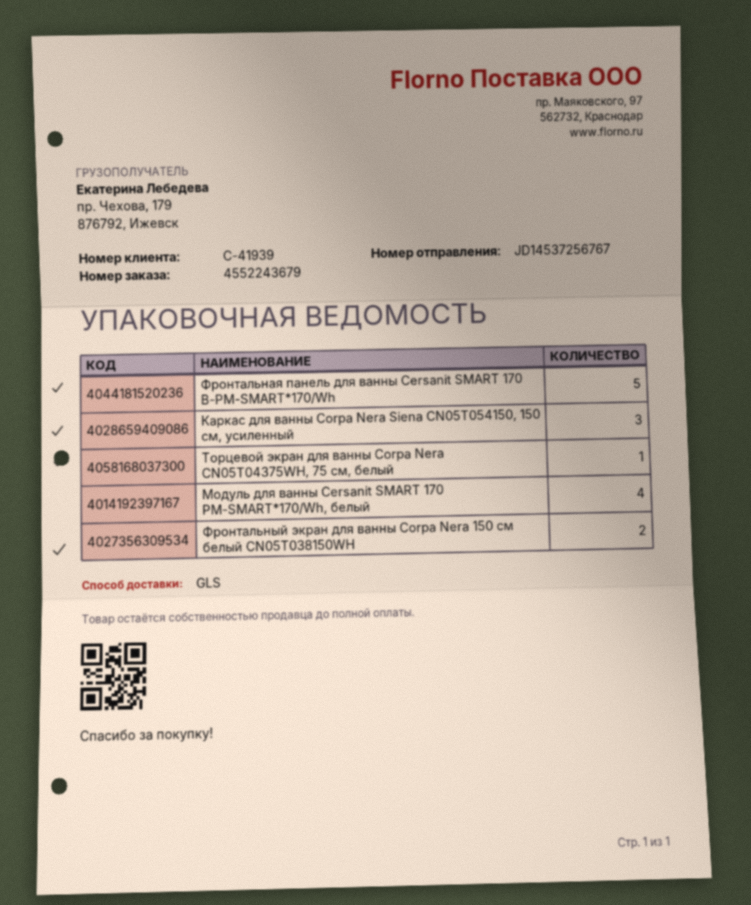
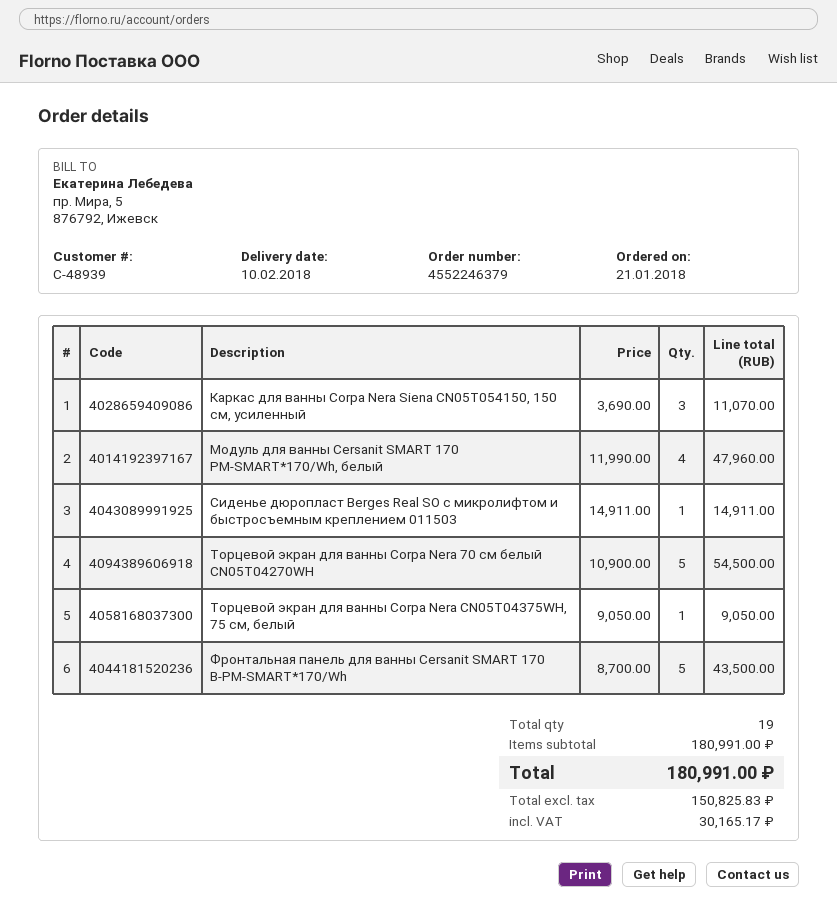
order number: 4552243679 -> 4552246379
customer number: C-41939 -> C-48939
Фронтальный экран для ванны Corpa Nera 150 см белый CN05T038150WH: 2 -> none
Сиденье дюропласт Berges Real SO с микролифтом и быстросъемным креплением 011503: none -> 1
Торцевой экран для ванны Corpa Nera 70 см белый CN05T04270WH: none -> 5

